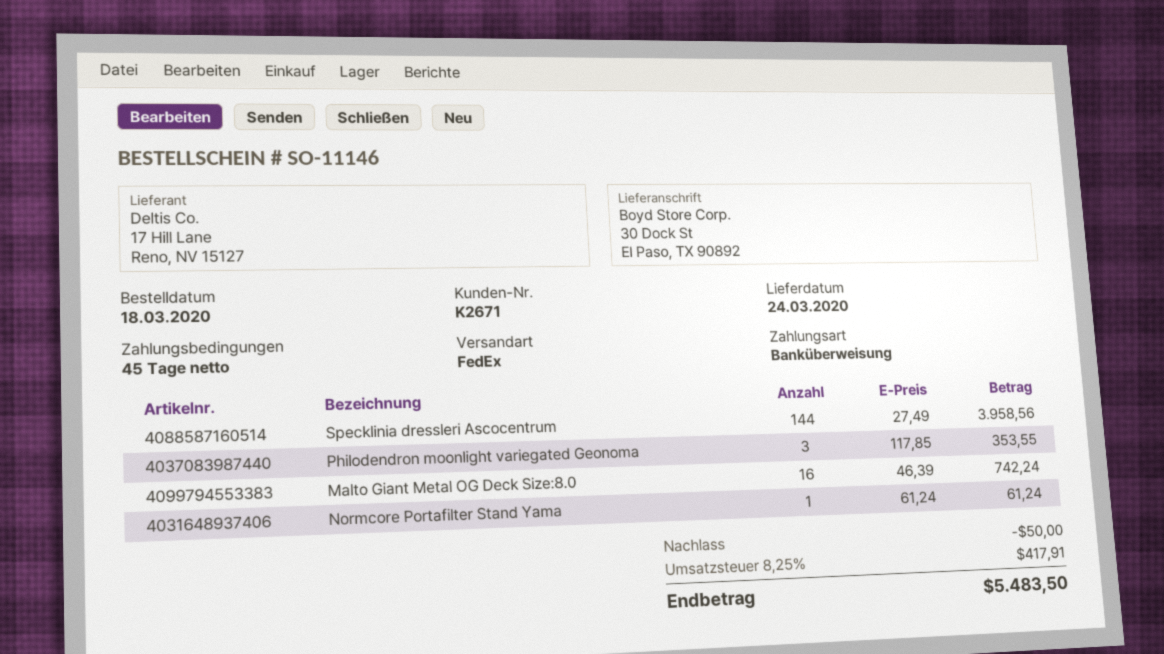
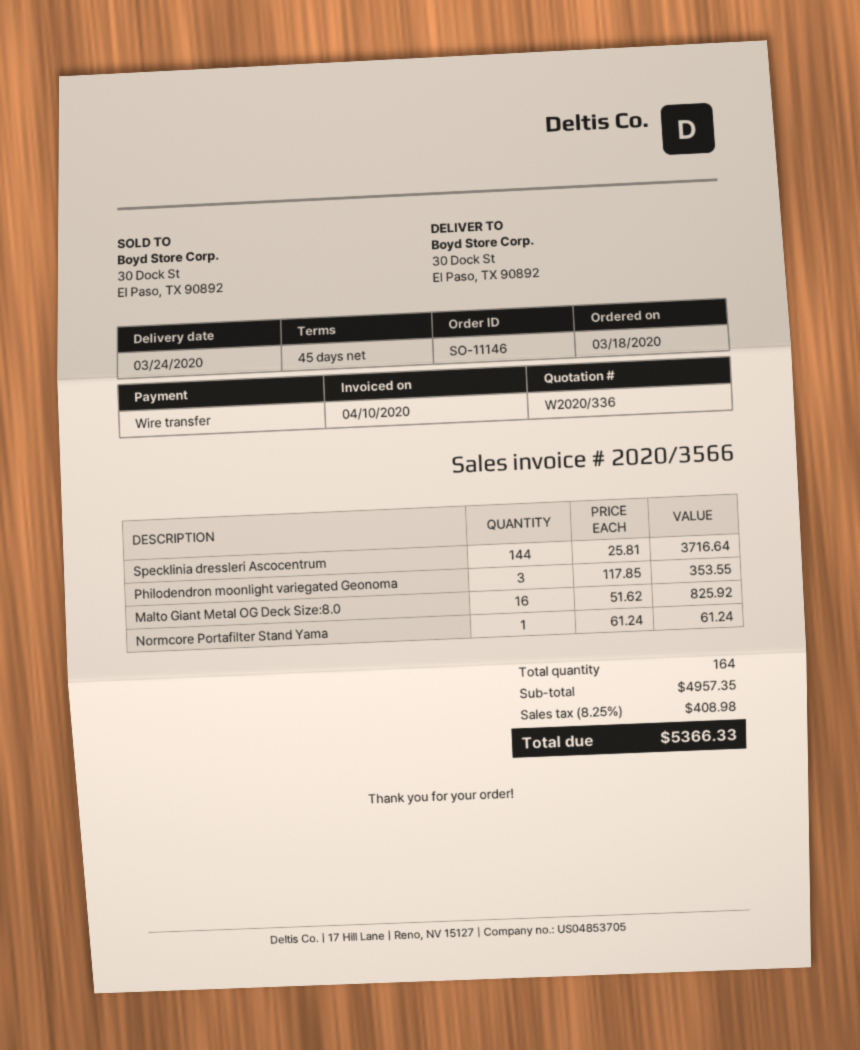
Specklinia dressleri Ascocentrum: 144 x 27.49 = 3958.56 -> 144 x 25.81 = 3716.64
Malto Giant Metal OG Deck Size:8.0: 16 x 46.39 = 742.24 -> 16 x 51.62 = 825.92
discount: 50.00 -> none
tax: 8.25% = 417.91 -> 8.25% = 408.98
total: 5483.50 -> 5366.33

